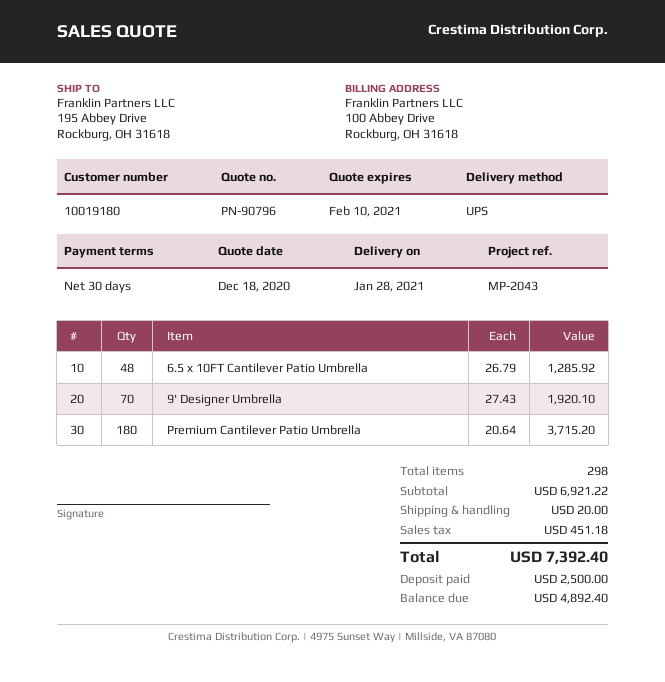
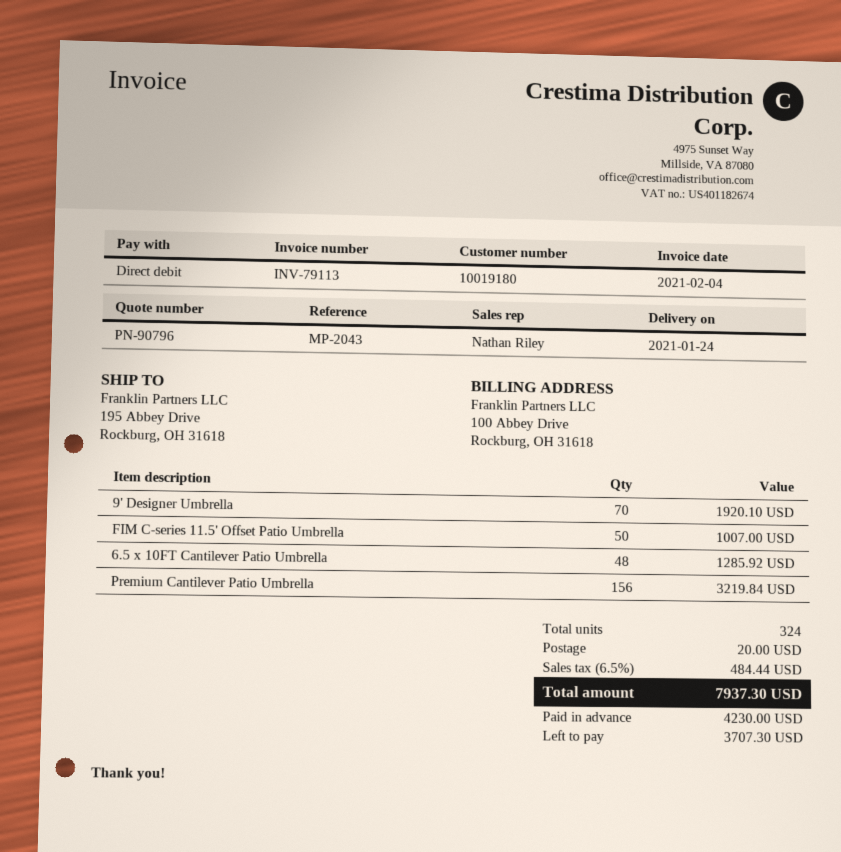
delivery date: 2021-01-28 -> 2021-01-24
Premium Cantilever Patio Umbrella: 180 for 3715.20 -> 156 for 3219.84
FIM C-series 11.5' Offset Patio Umbrella: none -> 50 for 1007.00
total quantity: 298 -> 324
tax: 451.18 -> 484.44
total: 7392.40 -> 7937.30
deposit: 2500.00 -> 4230.00
balance: 4892.40 -> 3707.30

